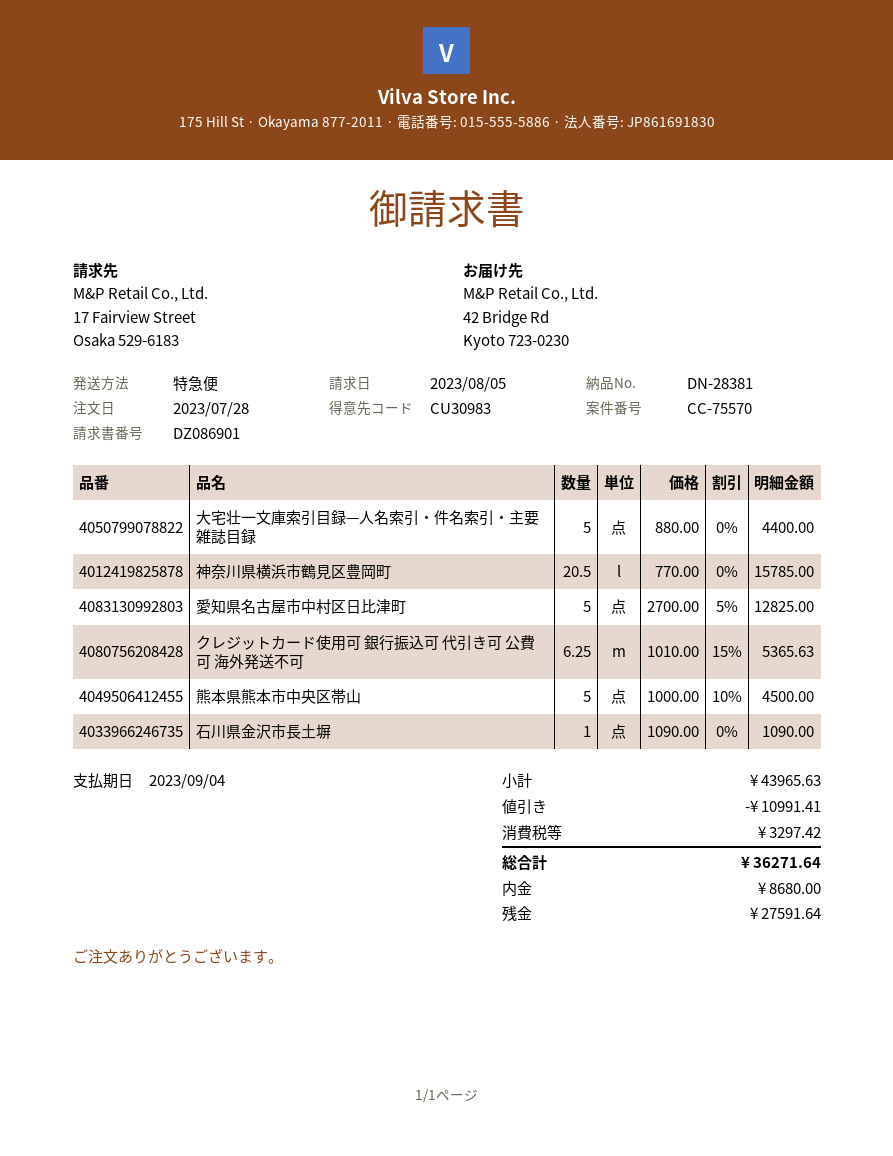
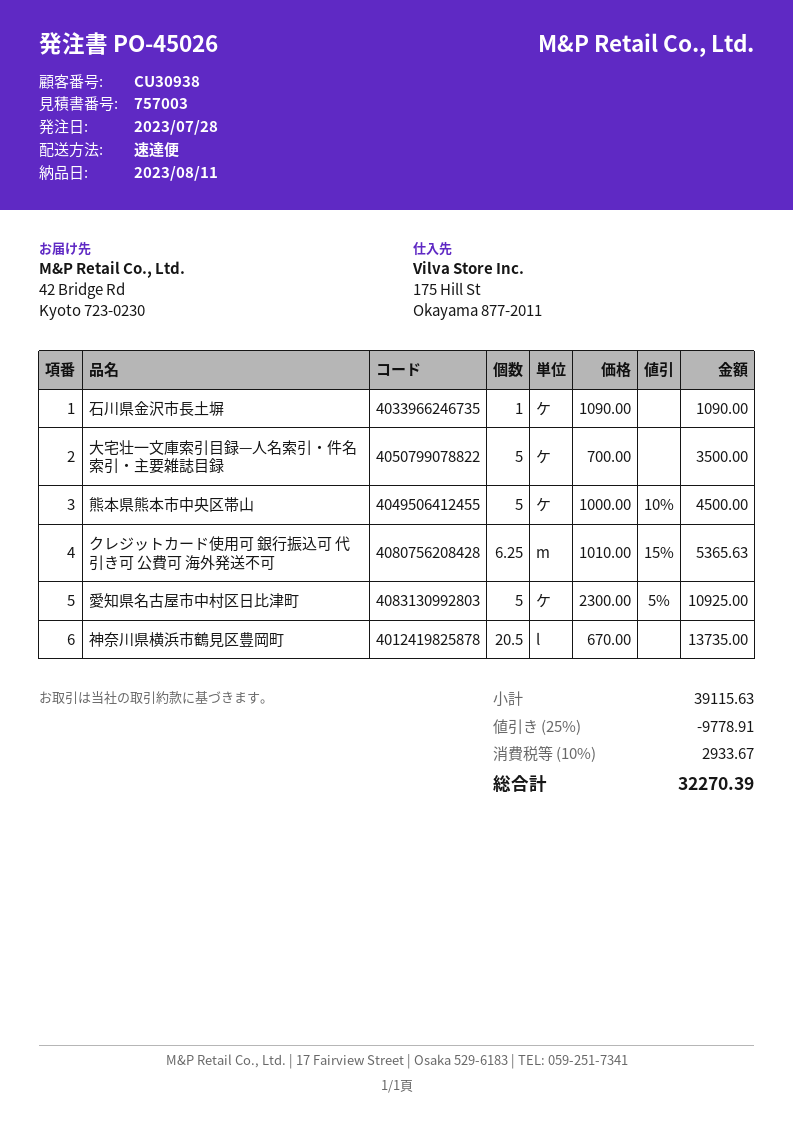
customer number: CU30983 -> CU30938
大宅壮一文庫索引目録—人名索引・件名索引・主要雑誌目録: 5 x 880.00 = 4400.00 -> 5 x 700.00 = 3500.00
神奈川県横浜市鶴見区豊岡町: 20.5 x 770.00 = 15785.00 -> 20.5 x 670.00 = 13735.00
愛知県名古屋市中村区日比津町: 5 x 2700.00 - 5% = 12825.00 -> 5 x 2300.00 - 5% = 10925.00
subtotal: 43965.63 -> 39115.63
discount: 10991.41 -> 9778.91
tax: 3297.42 -> 2933.67
total: 36271.64 -> 32270.39

